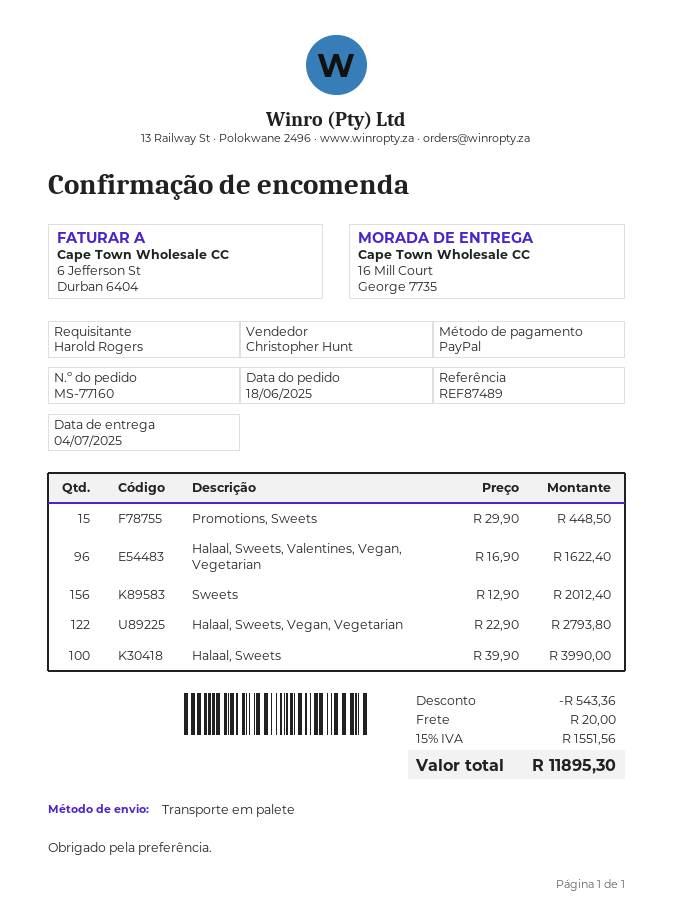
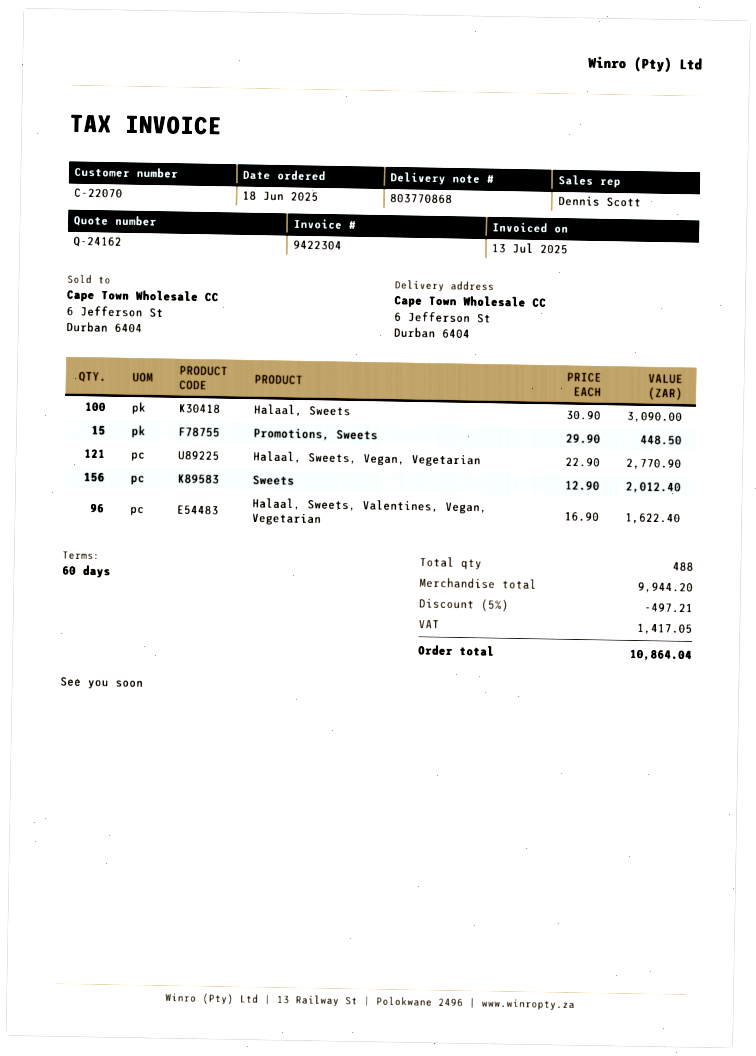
sales rep: Christopher Hunt -> Dennis Scott
ship to: 16 Mill Court, George 7735 -> 6 Jefferson St, Durban 6404
Halaal, Sweets, Vegan, Vegetarian: 122 x 22.90 = 2793.80 -> 121 x 22.90 = 2770.90
Halaal, Sweets: 100 x 39.90 = 3990.00 -> 100 x 30.90 = 3090.00
discount: 543.36 -> 497.21
shipping: 20.00 -> none
tax: 1551.56 -> 1417.05
total: 11895.30 -> 10864.04

